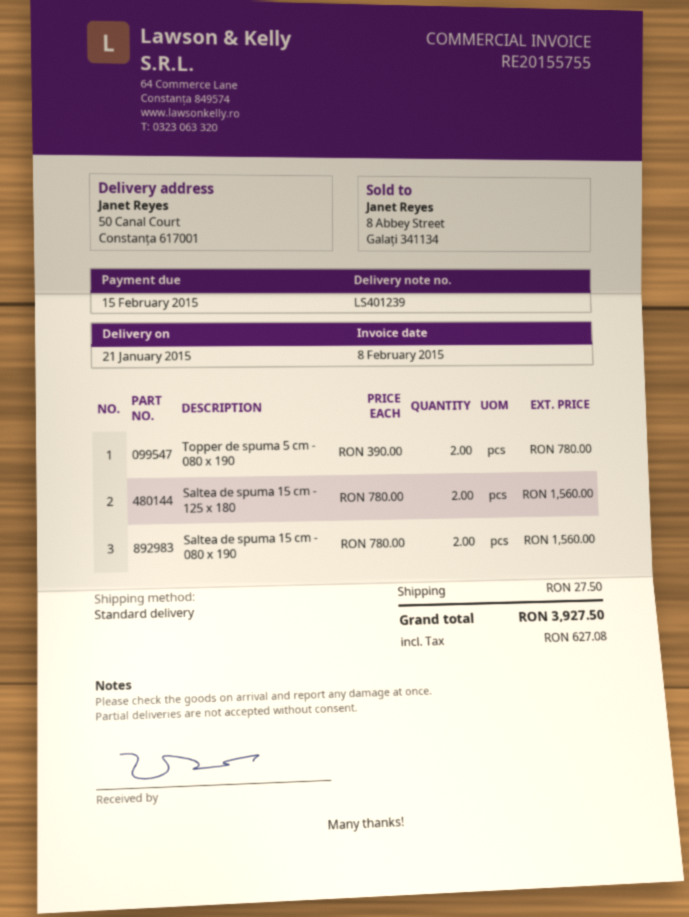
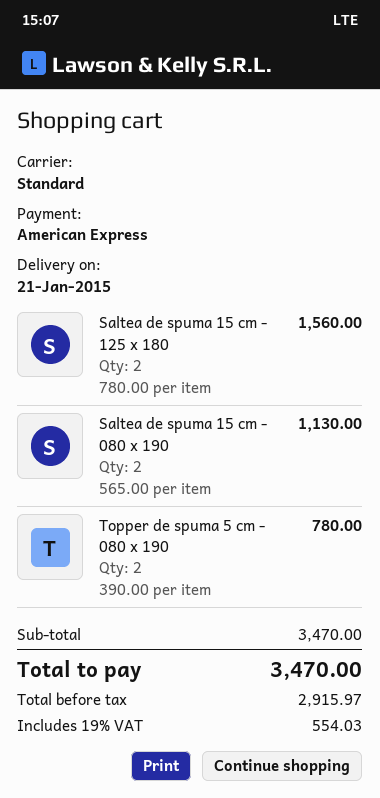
Saltea de spuma 15 cm - 080 x 190: 2 x 780.00 = 1560.00 -> 2 x 565.00 = 1130.00
shipping: 27.50 -> none
tax: 627.08 -> 554.03
total: 3927.50 -> 3470.00

